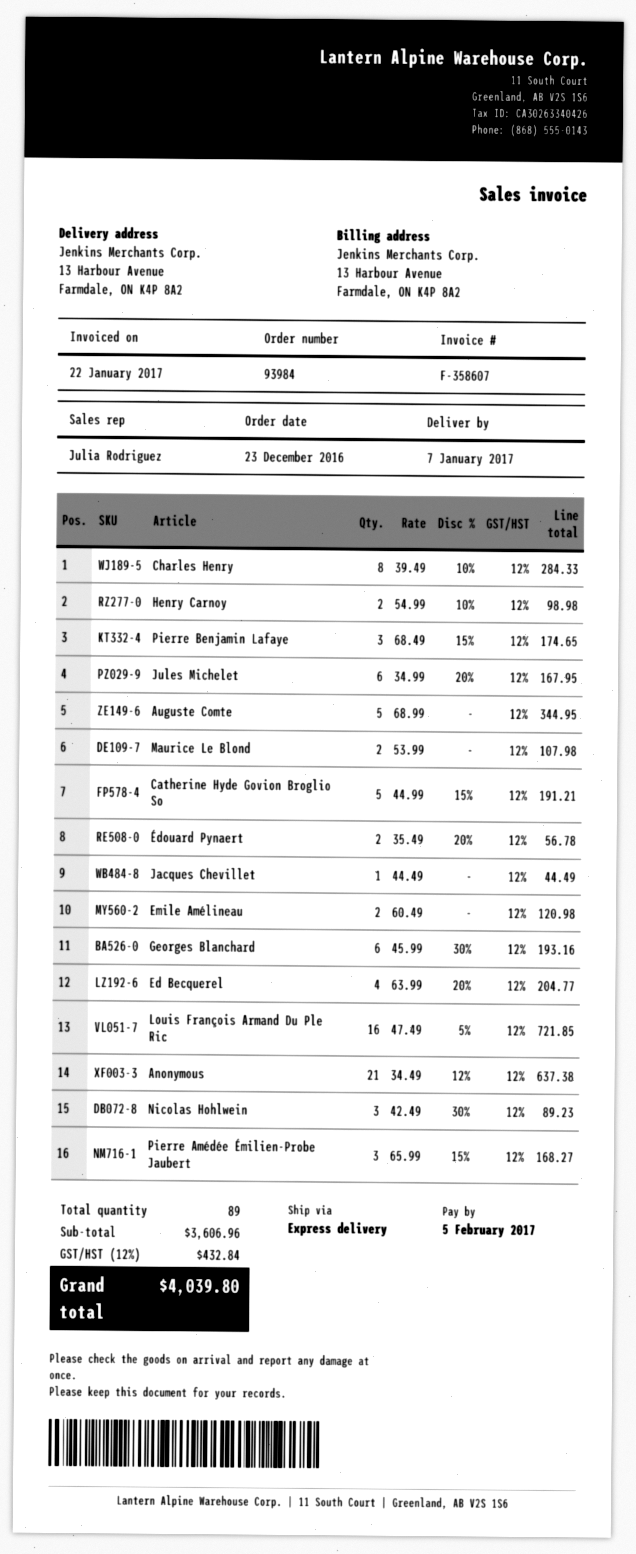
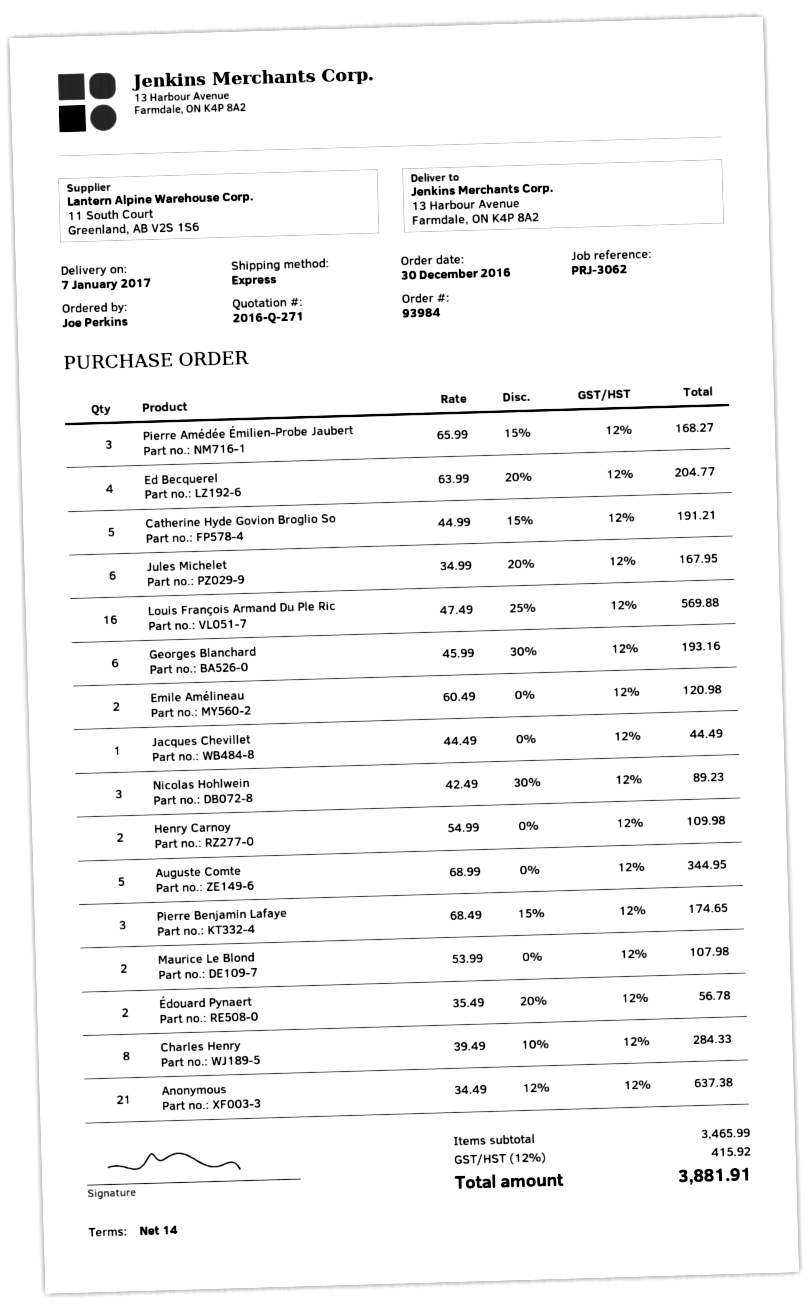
order date: 2016-12-23 -> 2016-12-30
Henry Carnoy: 2 x 54.99 - 10% = 98.98 -> 2 x 54.99 = 109.98
Louis François Armand Du Ple Ric: 16 x 47.49 - 5% = 721.85 -> 16 x 47.49 - 25% = 569.88
subtotal: 3606.96 -> 3465.99
tax: 12% = 432.84 -> 12% = 415.92
total: 4039.80 -> 3881.91

